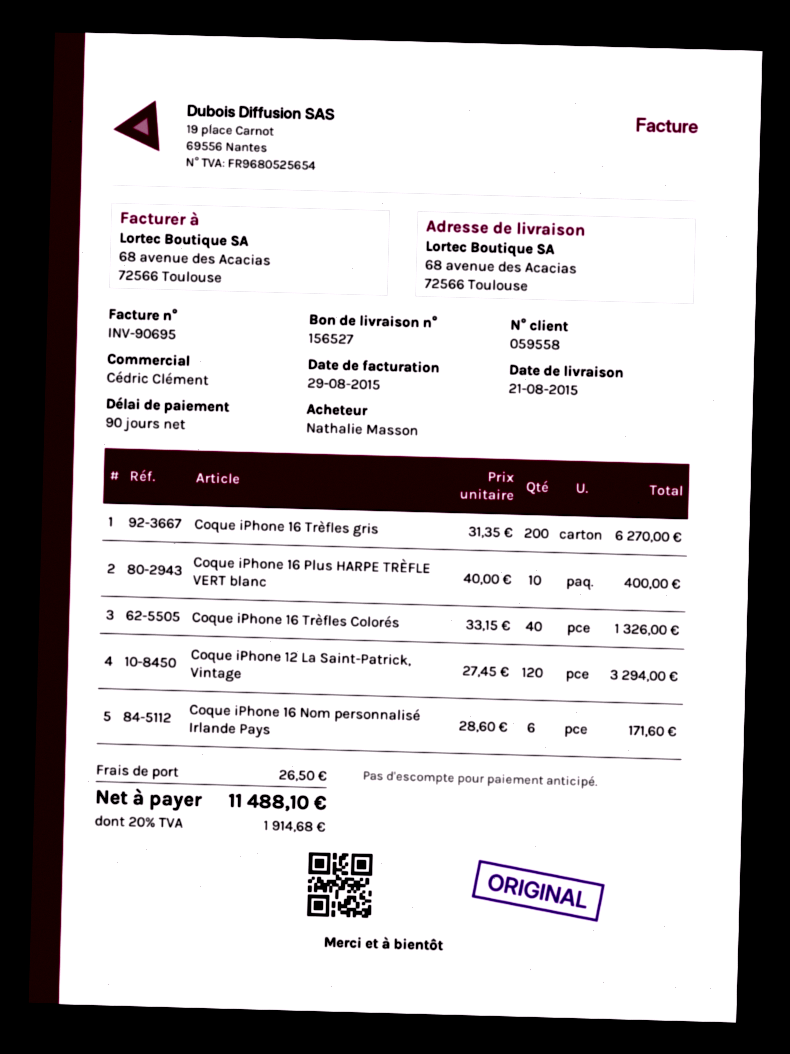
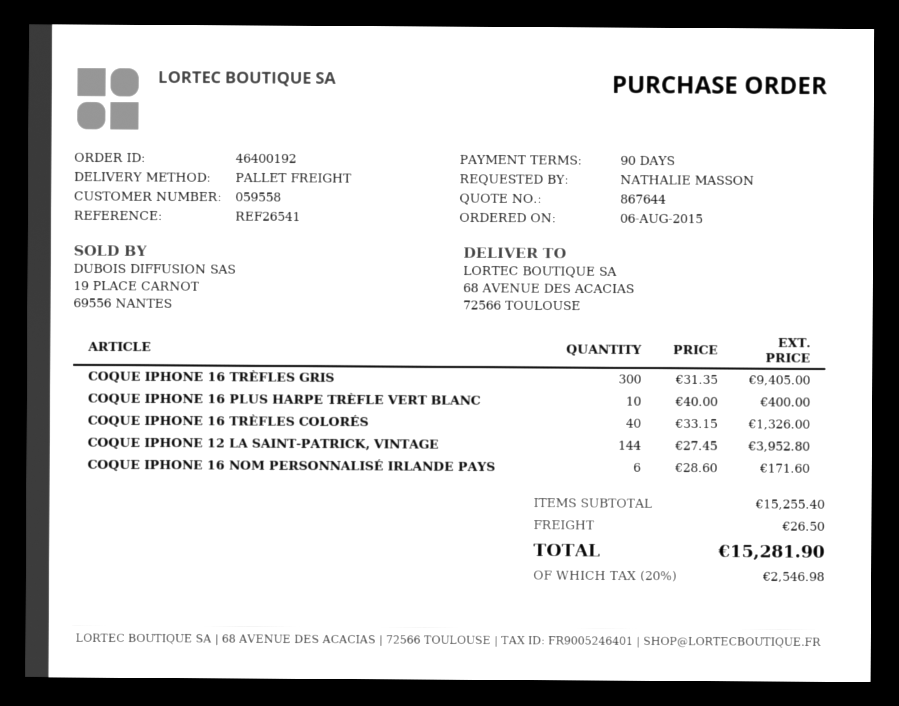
Coque iPhone 16 Trèfles gris: 200 x 31.35 = 6270.00 -> 300 x 31.35 = 9405.00
Coque iPhone 12 La Saint-Patrick, Vintage: 120 x 27.45 = 3294.00 -> 144 x 27.45 = 3952.80
tax: 20% = 1914.68 -> 20% = 2546.98
total: 11488.10 -> 15281.90

